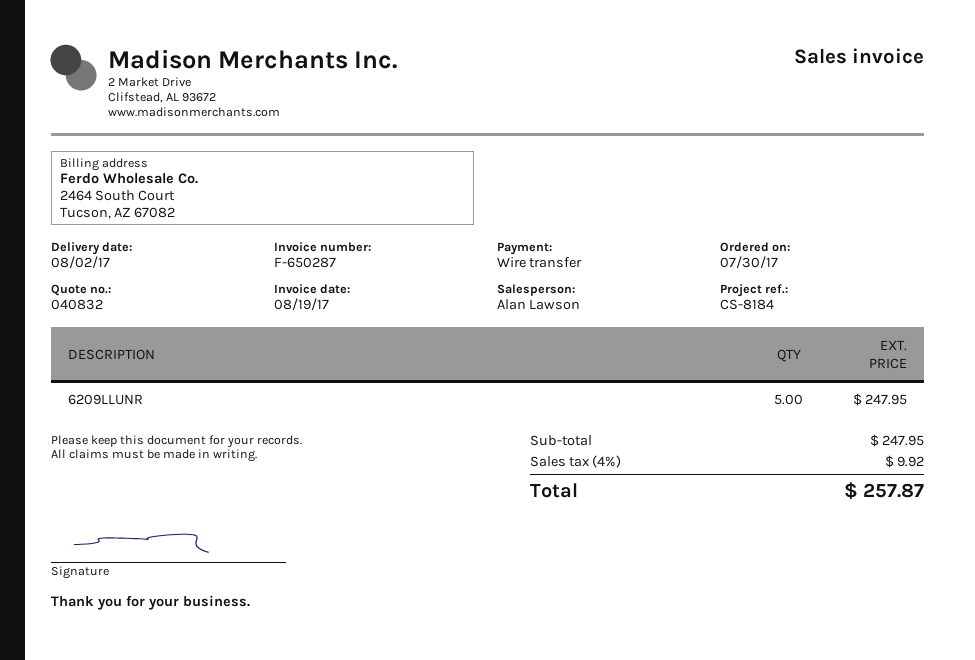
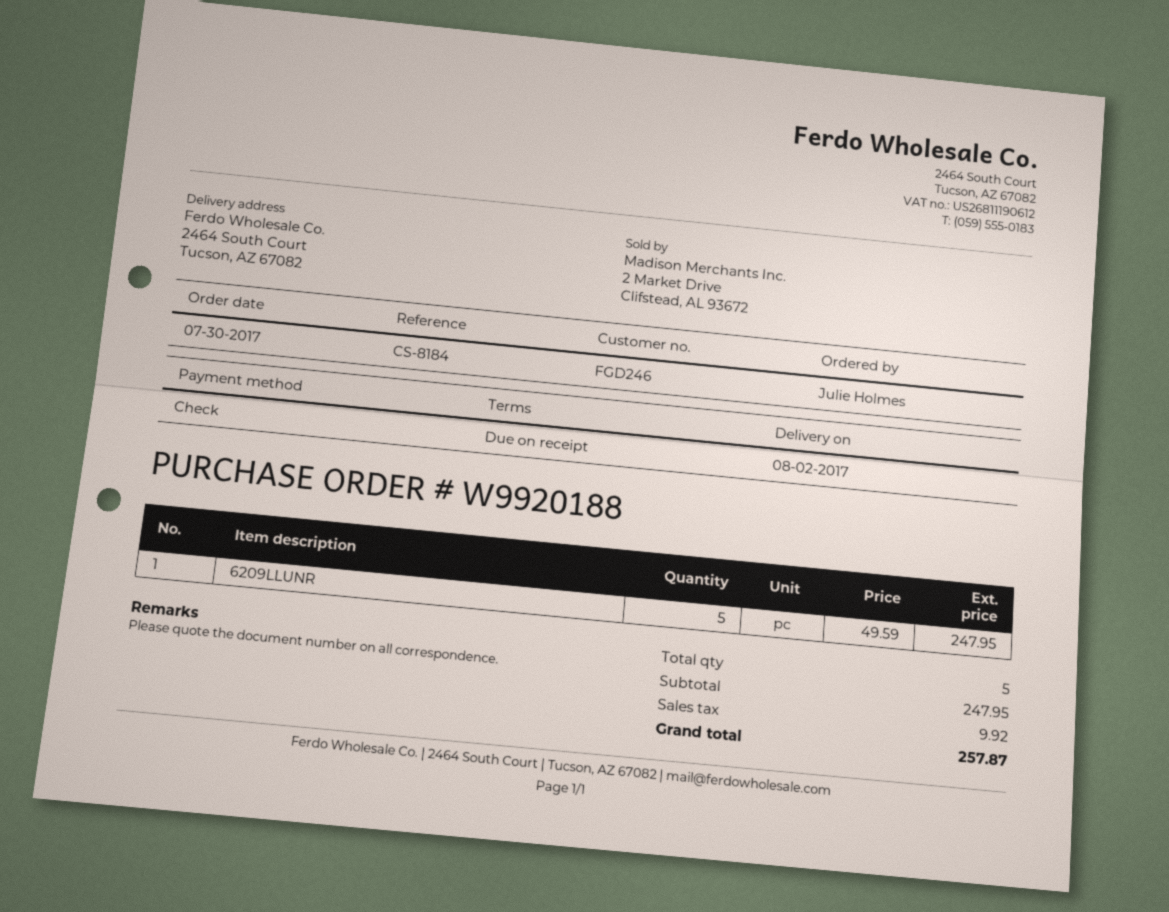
payment method: bank transfer -> cheque

